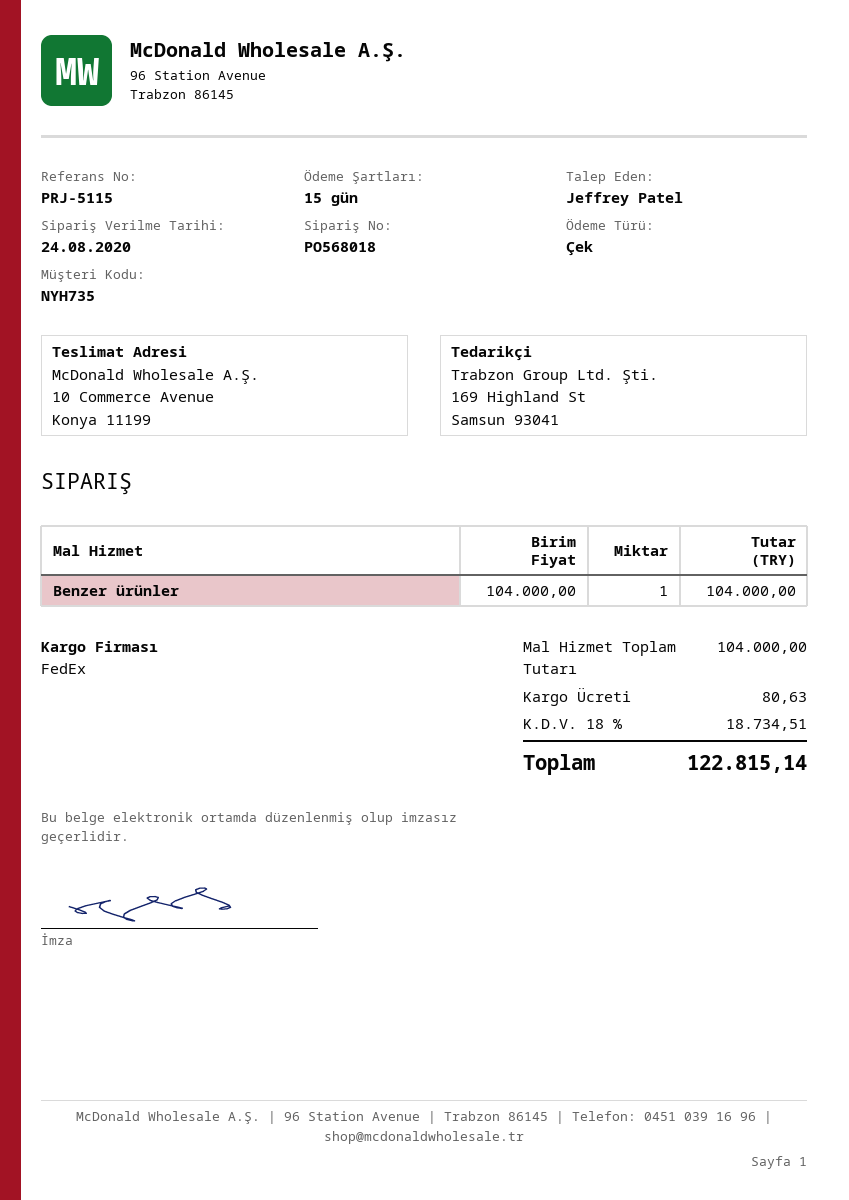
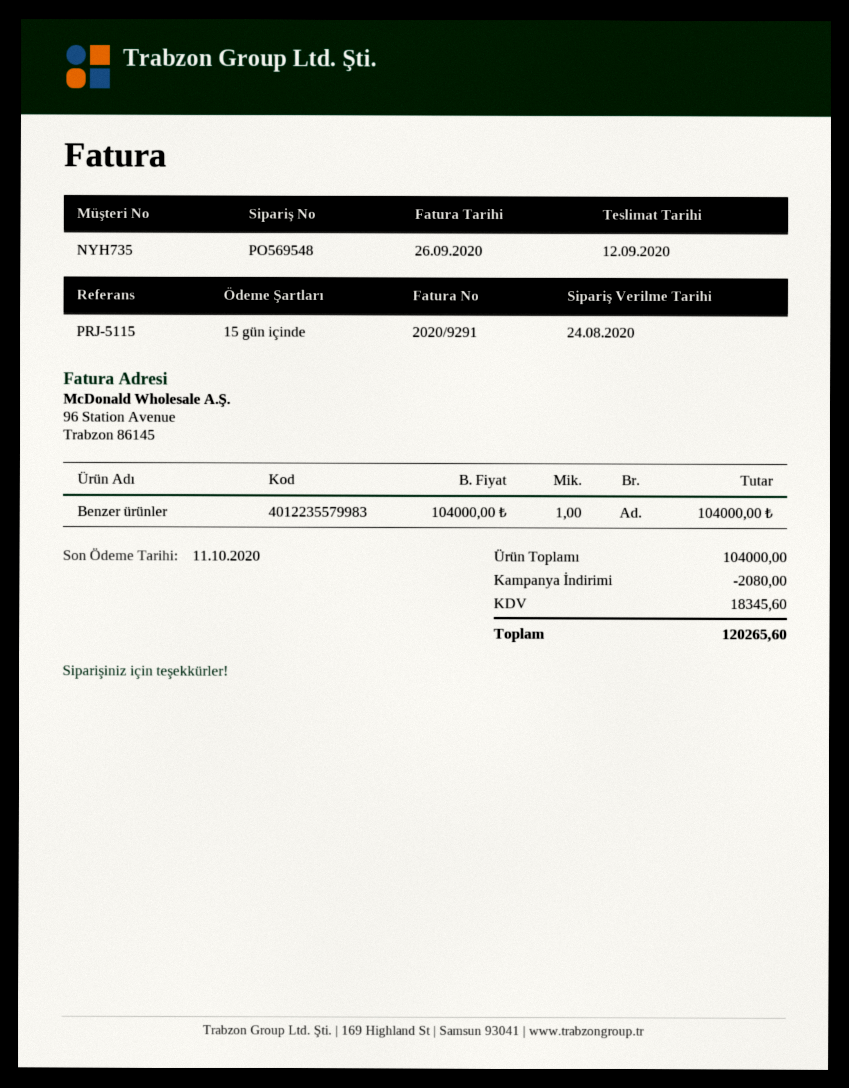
order number: PO568018 -> PO569548
discount: none -> 2080.00
shipping: 80.63 -> none
tax: 18734.51 -> 18345.60
total: 122815.14 -> 120265.60

